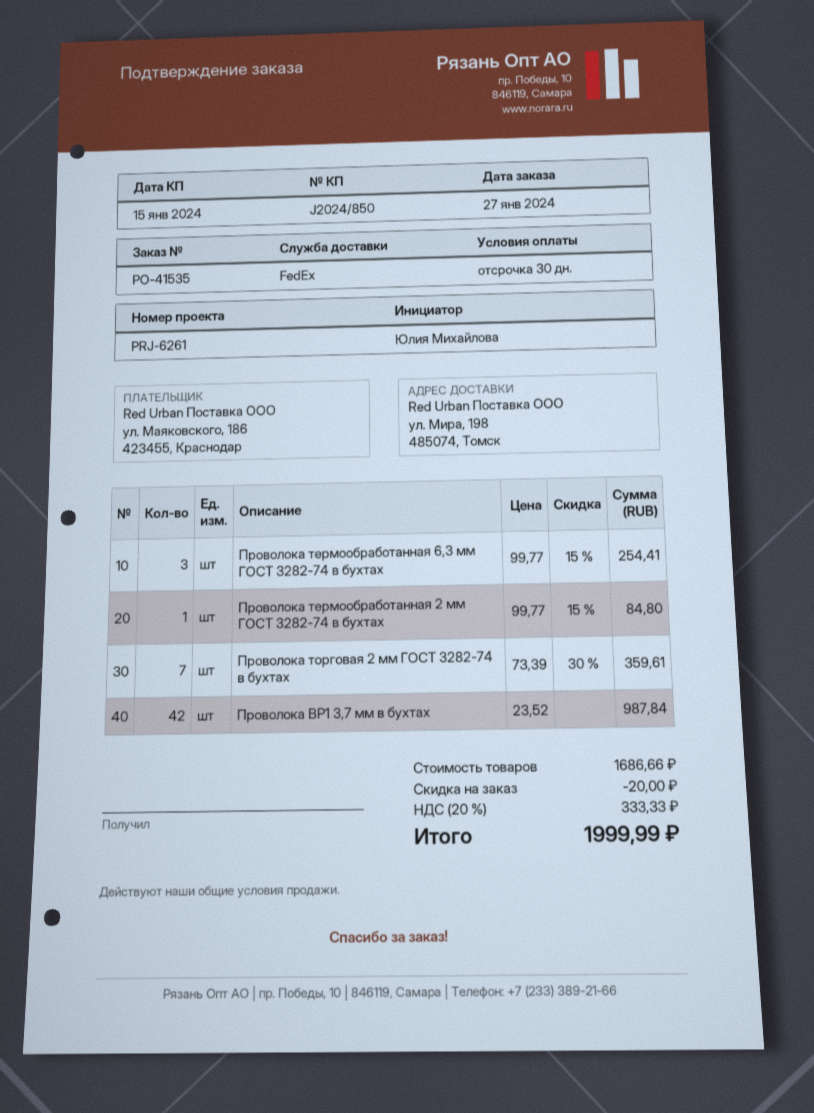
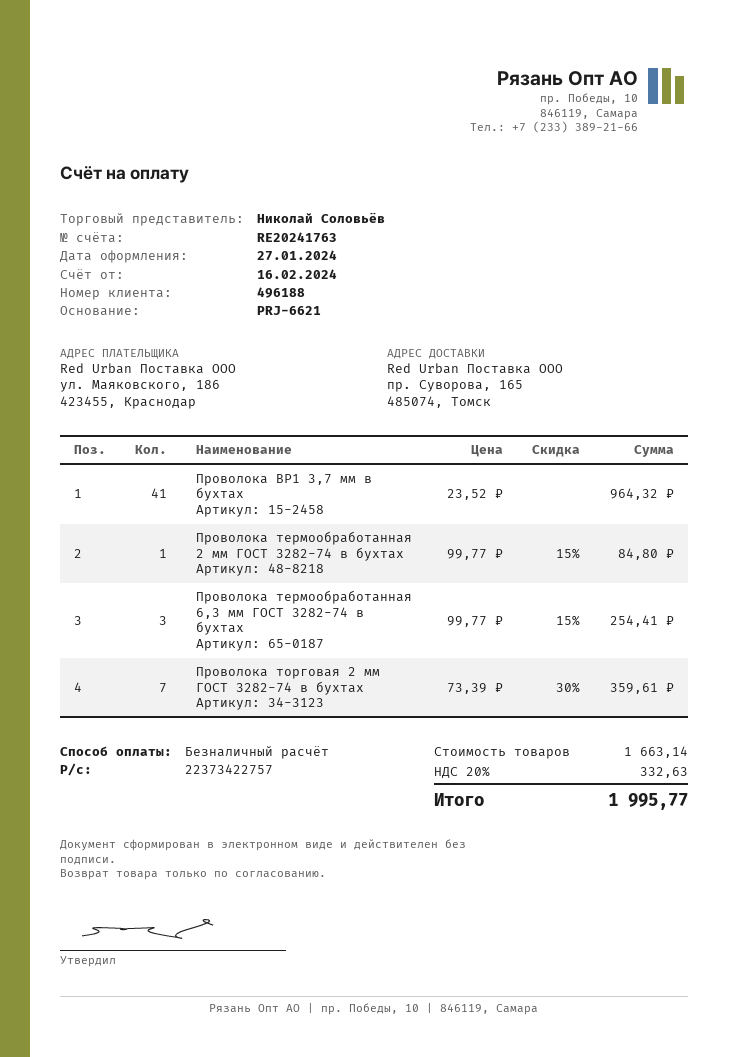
reference: PRJ-6261 -> PRJ-6621
ship to: ул. Мира, 198, 485074, Томск -> пр. Суворова, 165, 485074, Томск
Проволока ВР1 3,7 мм в бухтах: 42 x 23.52 = 987.84 -> 41 x 23.52 = 964.32
subtotal: 1686.66 -> 1663.14
discount: 20.00 -> none
tax: 20% = 333.33 -> 20% = 332.63
total: 1999.99 -> 1995.77

